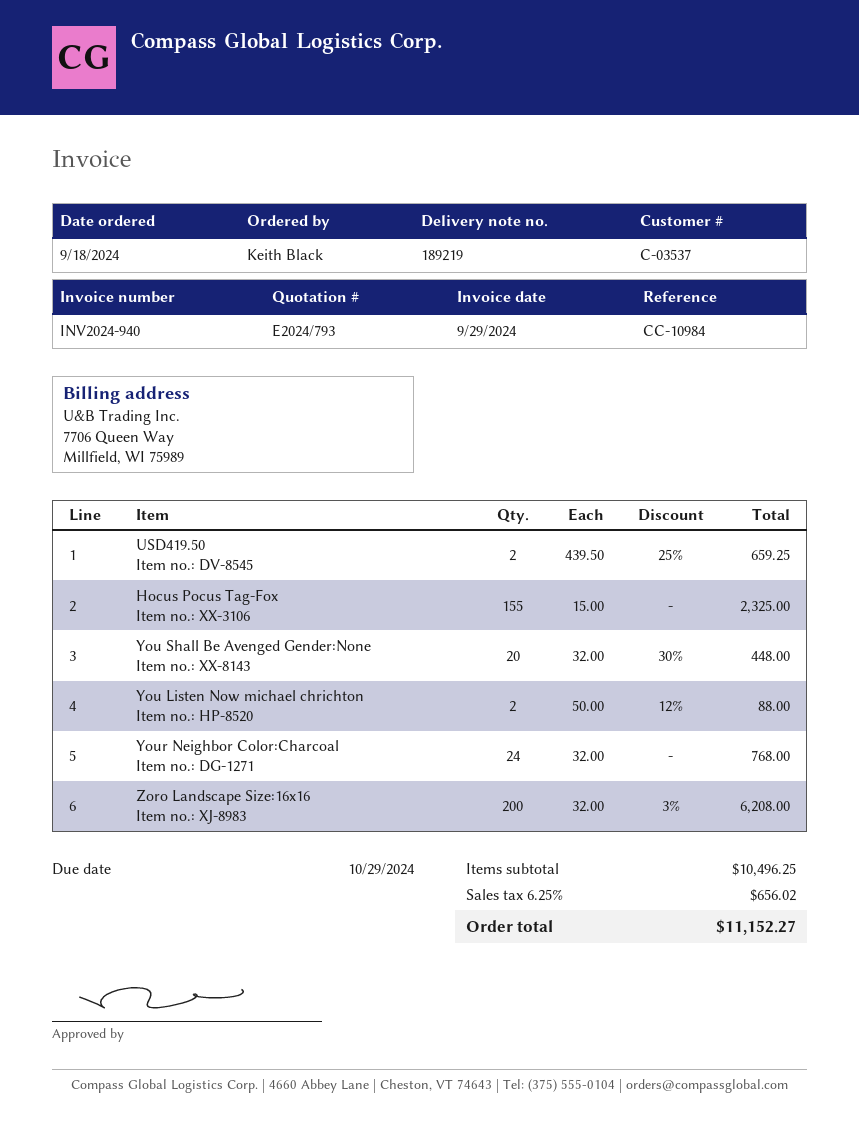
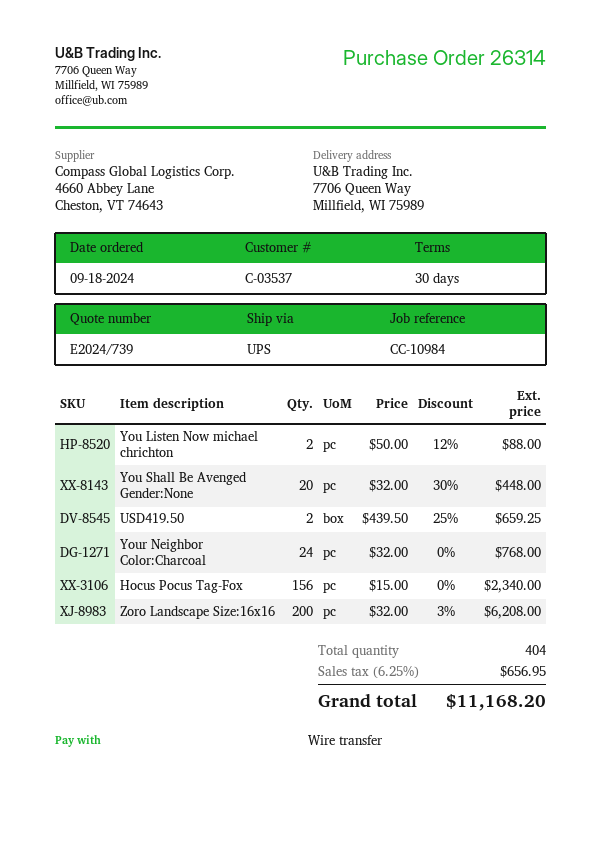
quote number: E2024/793 -> E2024/739
Hocus Pocus Tag-Fox: 155 x 15.00 = 2325.00 -> 156 x 15.00 = 2340.00
tax: 6.25% = 656.02 -> 6.25% = 656.95
total: 11152.27 -> 11168.20

